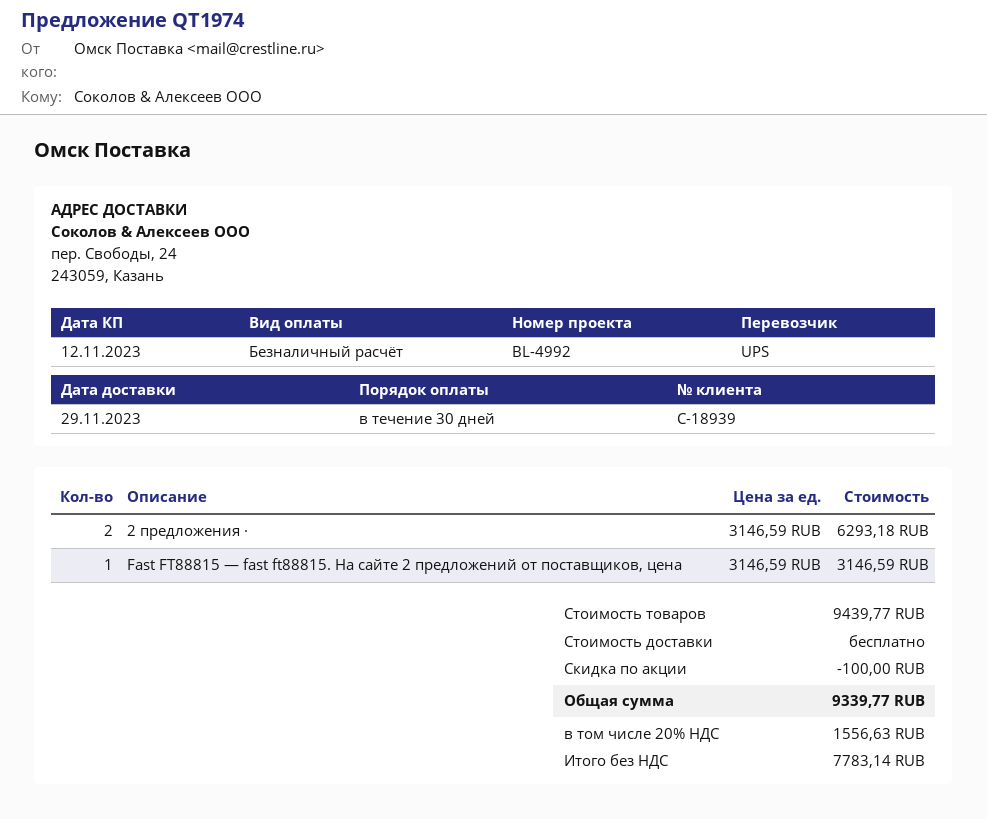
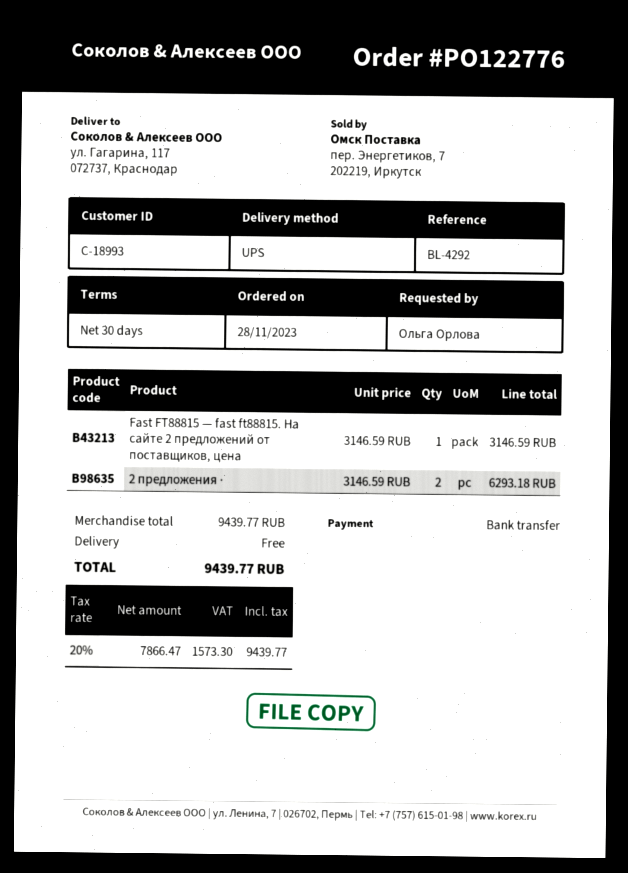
customer number: C-18939 -> C-18993
reference: BL-4992 -> BL-4292
ship to: пер. Свободы, 24, 243059, Казань -> ул. Гагарина, 117, 072737, Краснодар
discount: 100.00 -> none
net: 7783.14 -> 7866.47
tax: 20% = 1556.63 -> 20% = 1573.30
total: 9339.77 -> 9439.77

